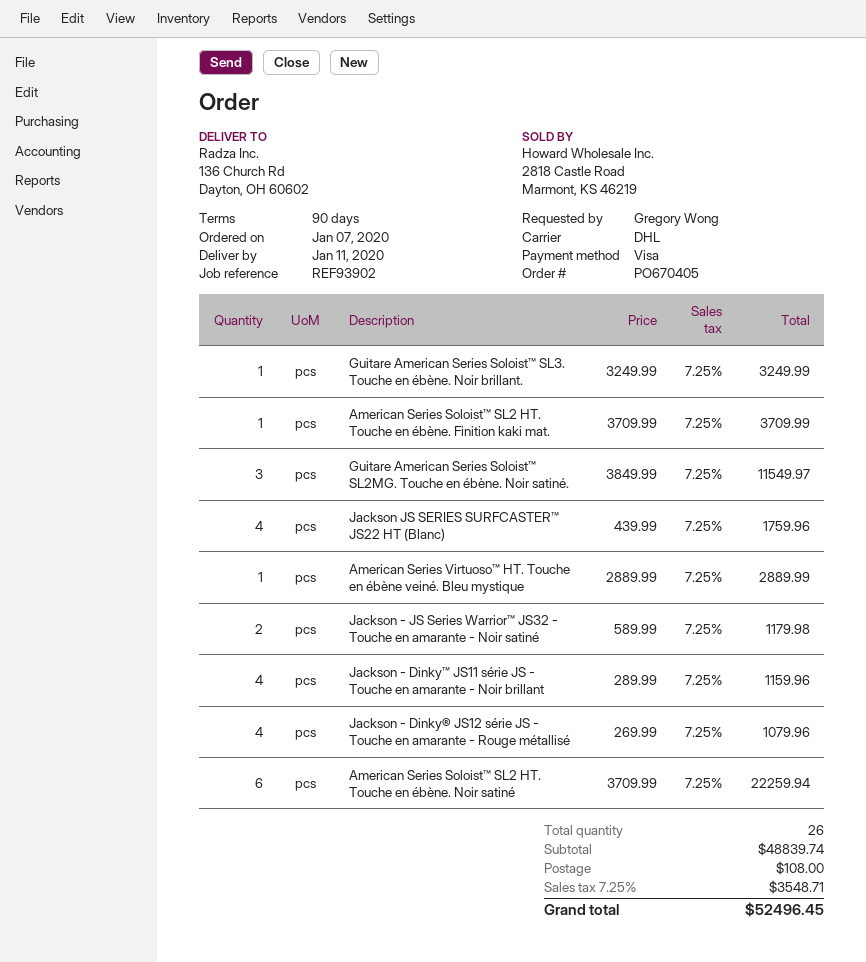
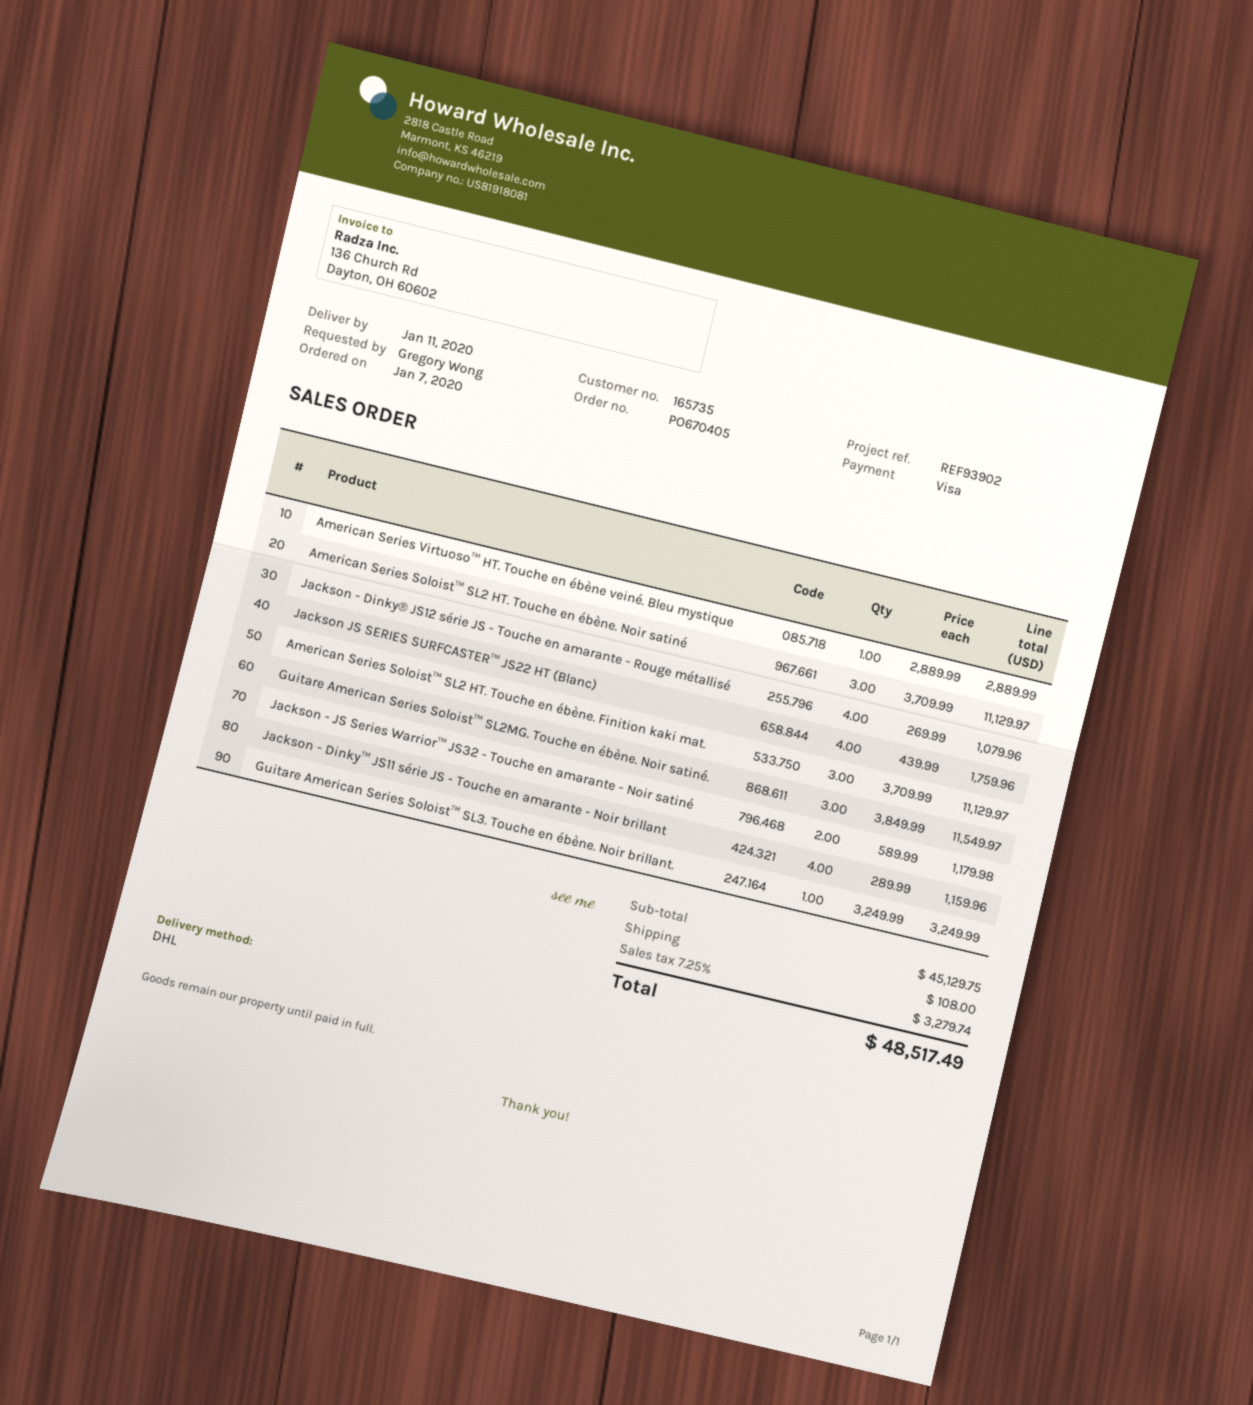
American Series Soloist™ SL2 HT. Touche en ébène. Finition kaki mat.: 1 x 3709.99 = 3709.99 -> 3 x 3709.99 = 11129.97
American Series Soloist™ SL2 HT. Touche en ébène. Noir satiné: 6 x 3709.99 = 22259.94 -> 3 x 3709.99 = 11129.97
subtotal: 48839.74 -> 45129.75
tax: 7.25% = 3548.71 -> 7.25% = 3279.74
total: 52496.45 -> 48517.49

